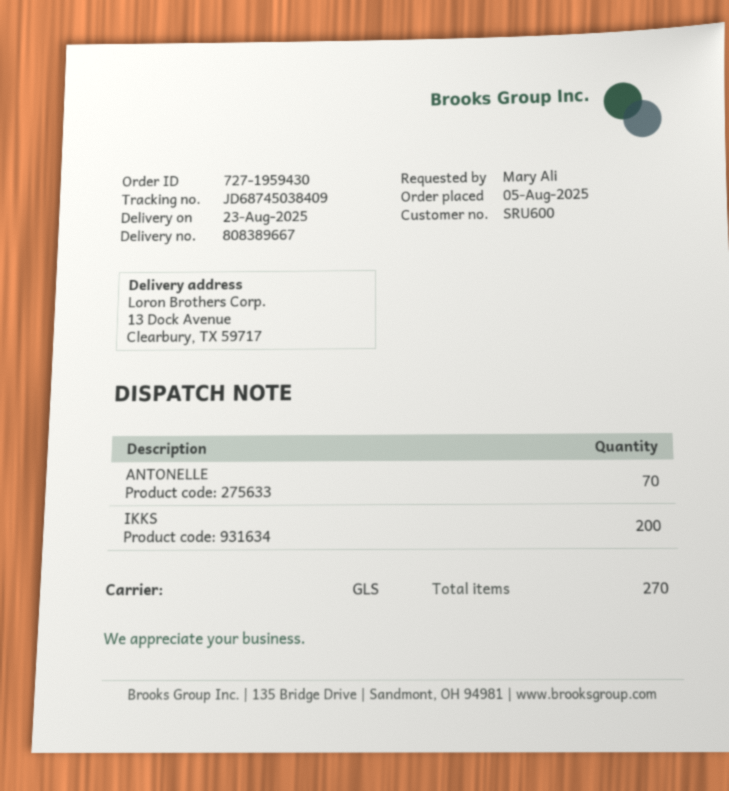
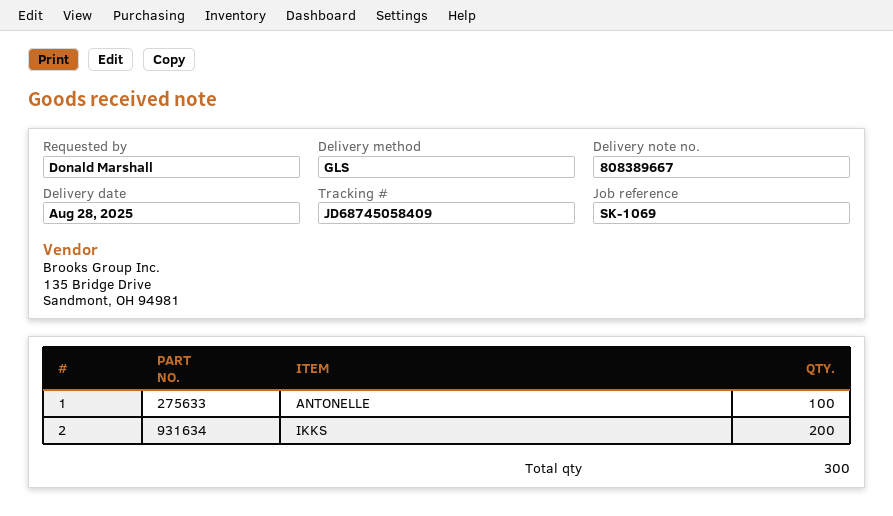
delivery date: 2025-08-23 -> 2025-08-28
ordered by: Mary Ali -> Donald Marshall
tracking number: JD68745038409 -> JD68745058409
ANTONELLE: 70 -> 100
total quantity: 270 -> 300

